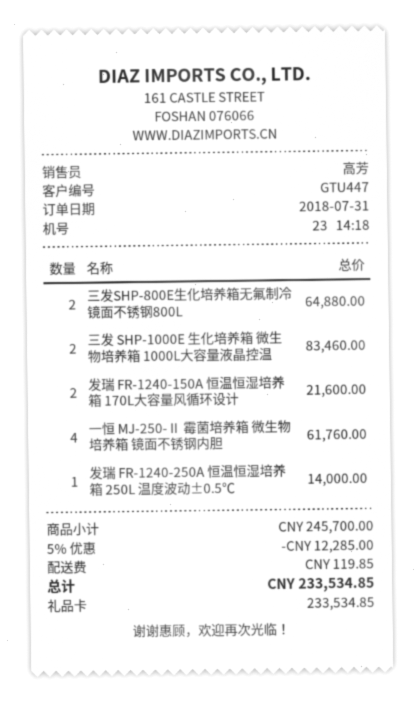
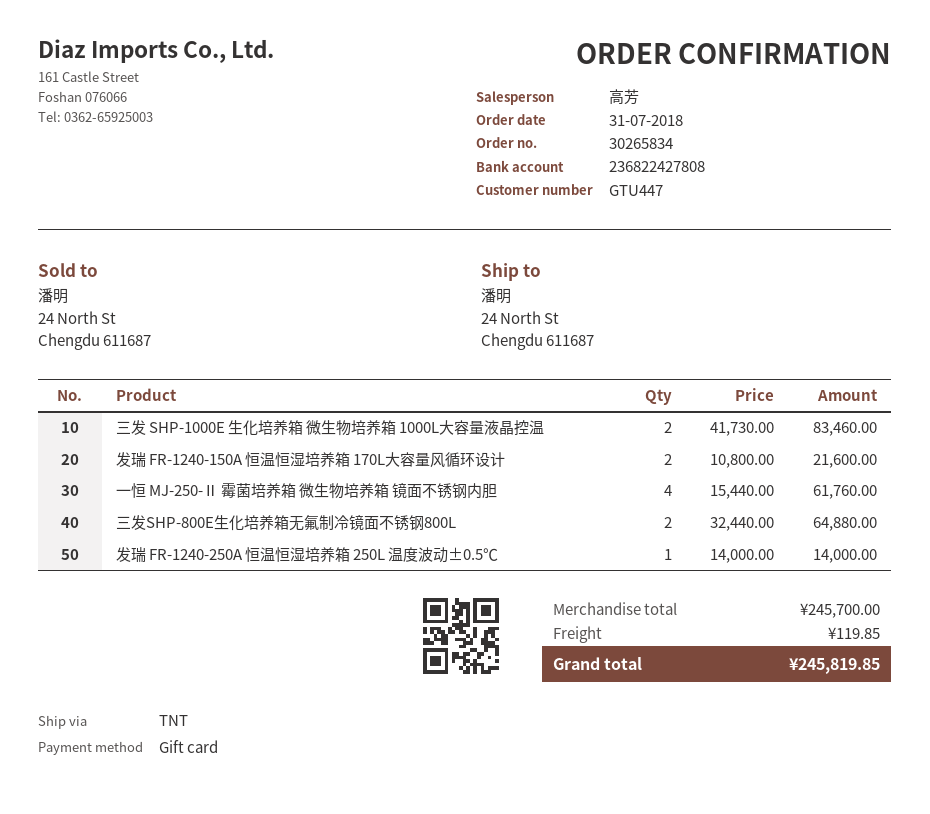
discount: 5% = 12285.00 -> none
total: 233534.85 -> 245819.85

